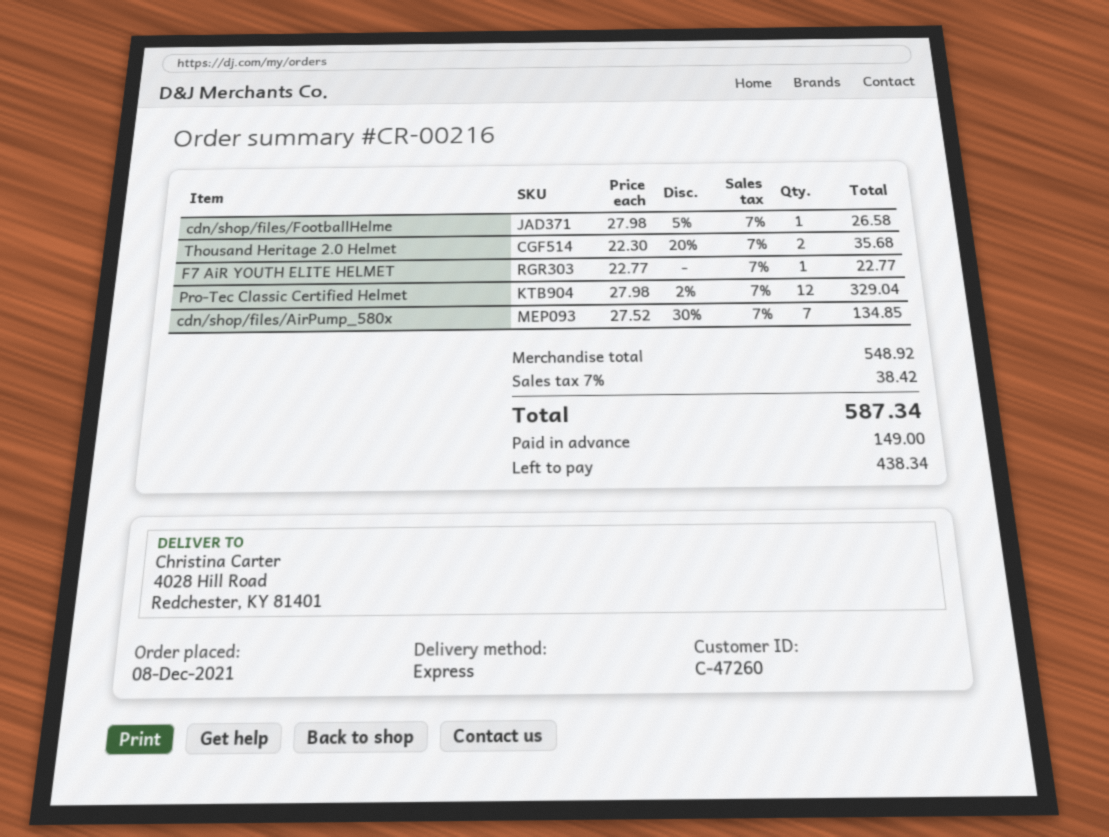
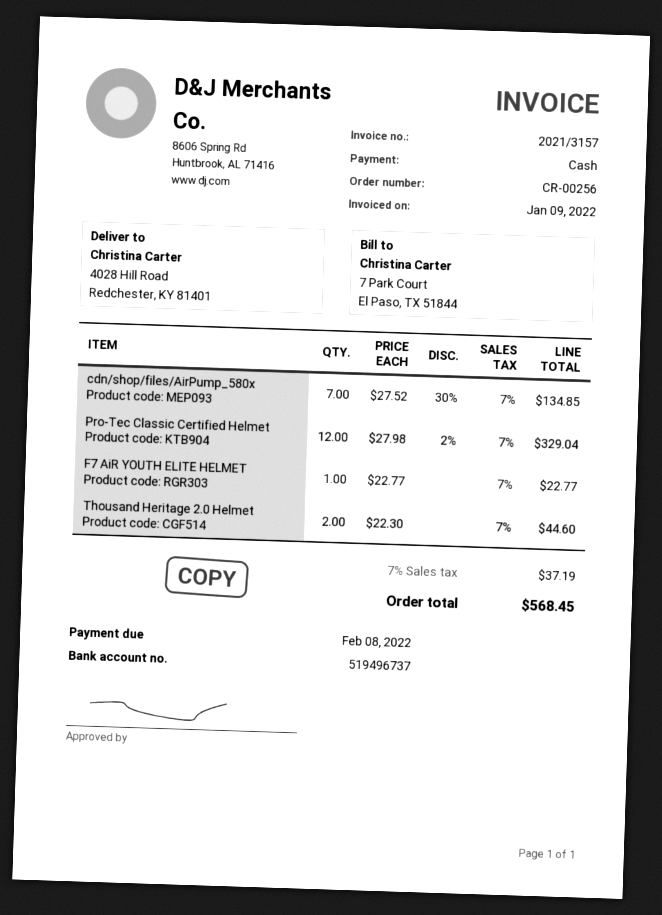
order number: CR-00216 -> CR-00256
cdn/shop/files/FootballHelme: 1 x 27.98 - 5% = 26.58 -> none
Thousand Heritage 2.0 Helmet: 2 x 22.30 - 20% = 35.68 -> 2 x 22.30 = 44.60
tax: 7% = 38.42 -> 7% = 37.19
total: 587.34 -> 568.45

